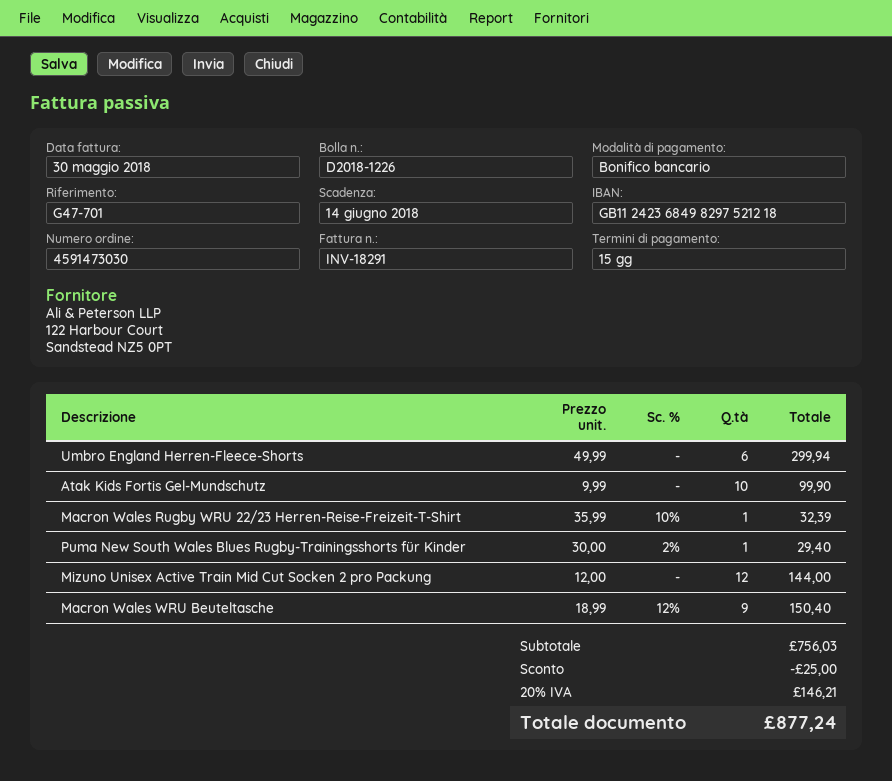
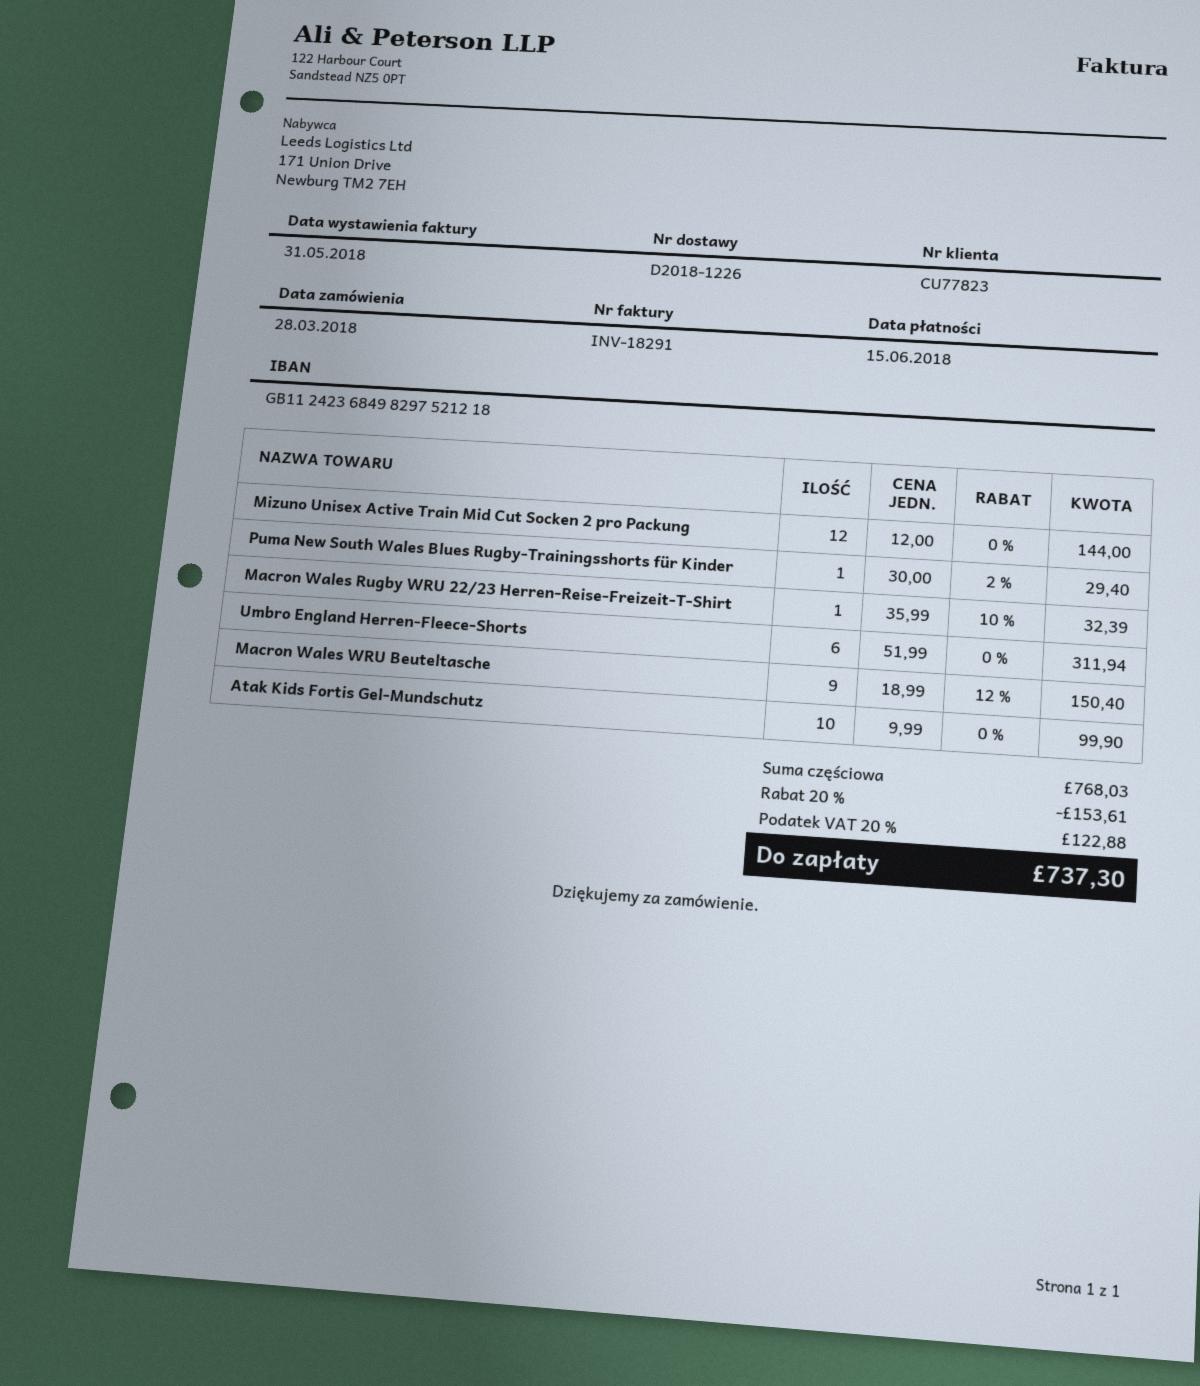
invoice date: 2018-05-30 -> 2018-05-31
due date: 2018-06-14 -> 2018-06-15
Umbro England Herren-Fleece-Shorts: 6 x 49.99 = 299.94 -> 6 x 51.99 = 311.94
subtotal: 756.03 -> 768.03
discount: 25.00 -> 153.61
tax: 20% = 146.21 -> 20% = 122.88
total: 877.24 -> 737.30

